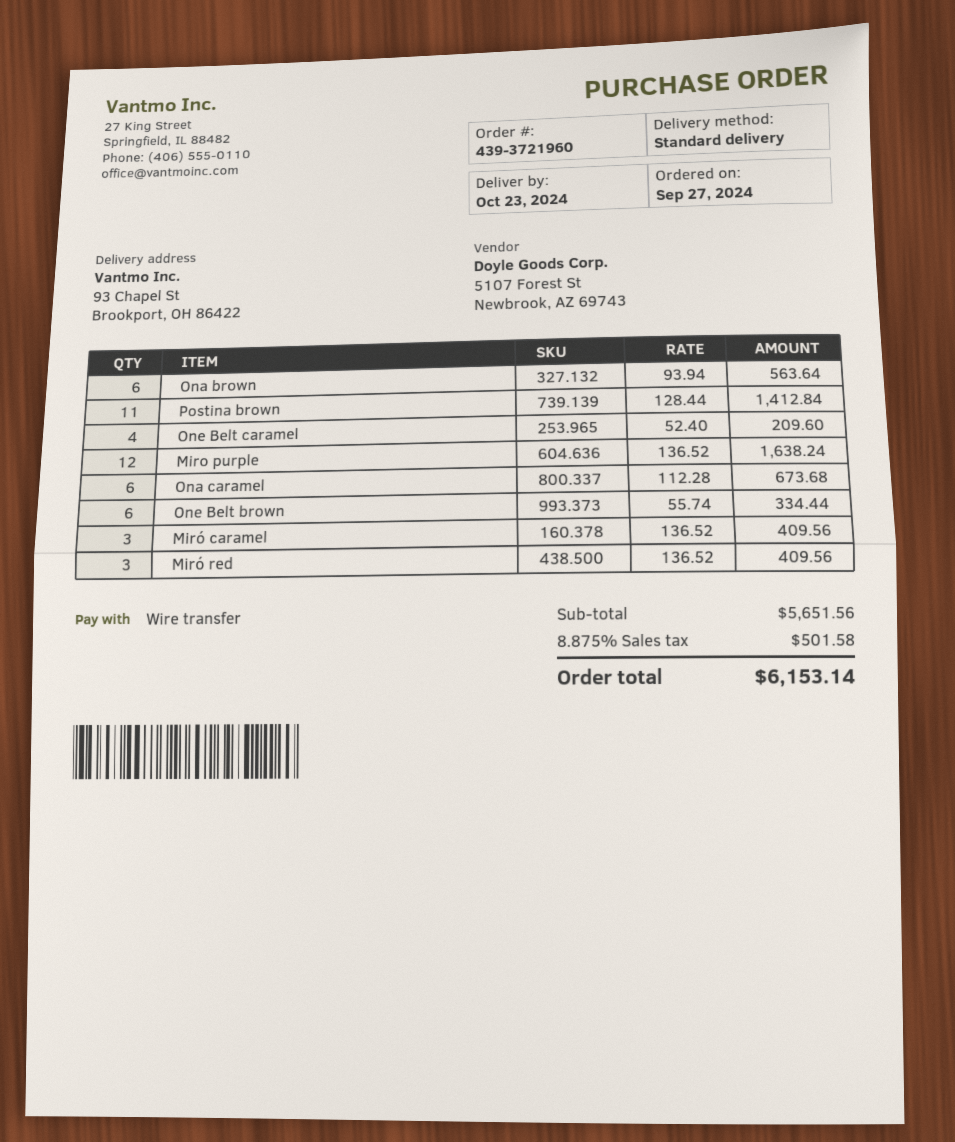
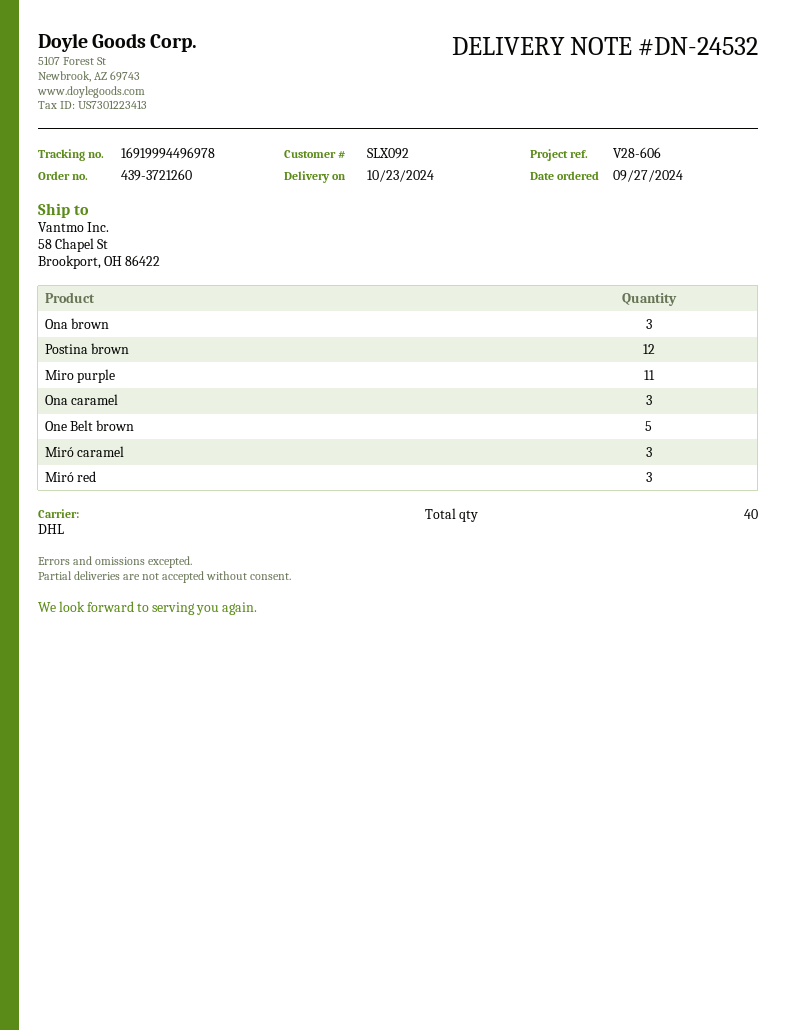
order number: 439-3721960 -> 439-3721260
shipping method: standard -> DHL
ship to: 93 Chapel St, Brookport, OH 86422 -> 58 Chapel St, Brookport, OH 86422
Ona brown: 6 -> 3
Postina brown: 11 -> 12
One Belt caramel: 4 -> none
Miro purple: 12 -> 11
Ona caramel: 6 -> 3
One Belt brown: 6 -> 5

